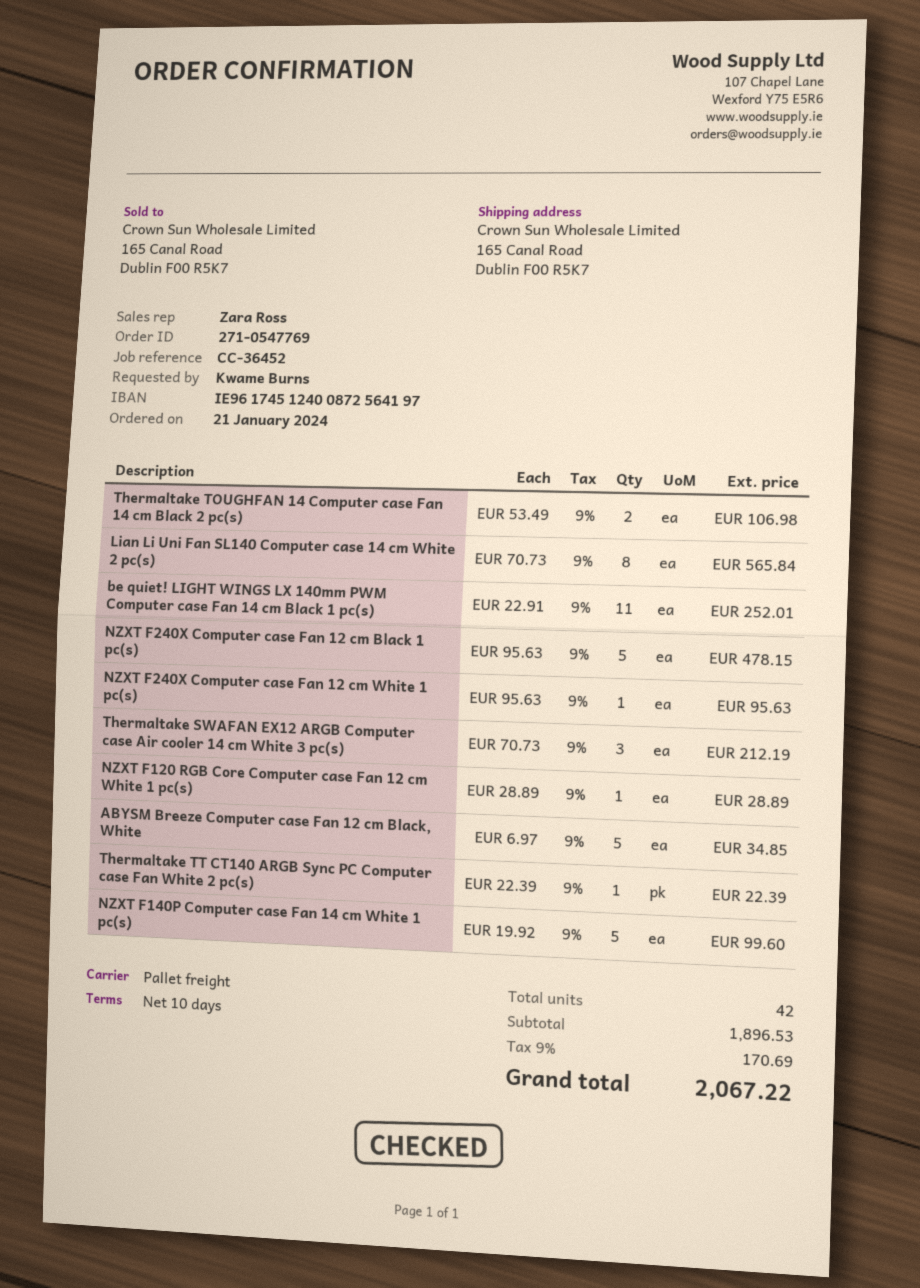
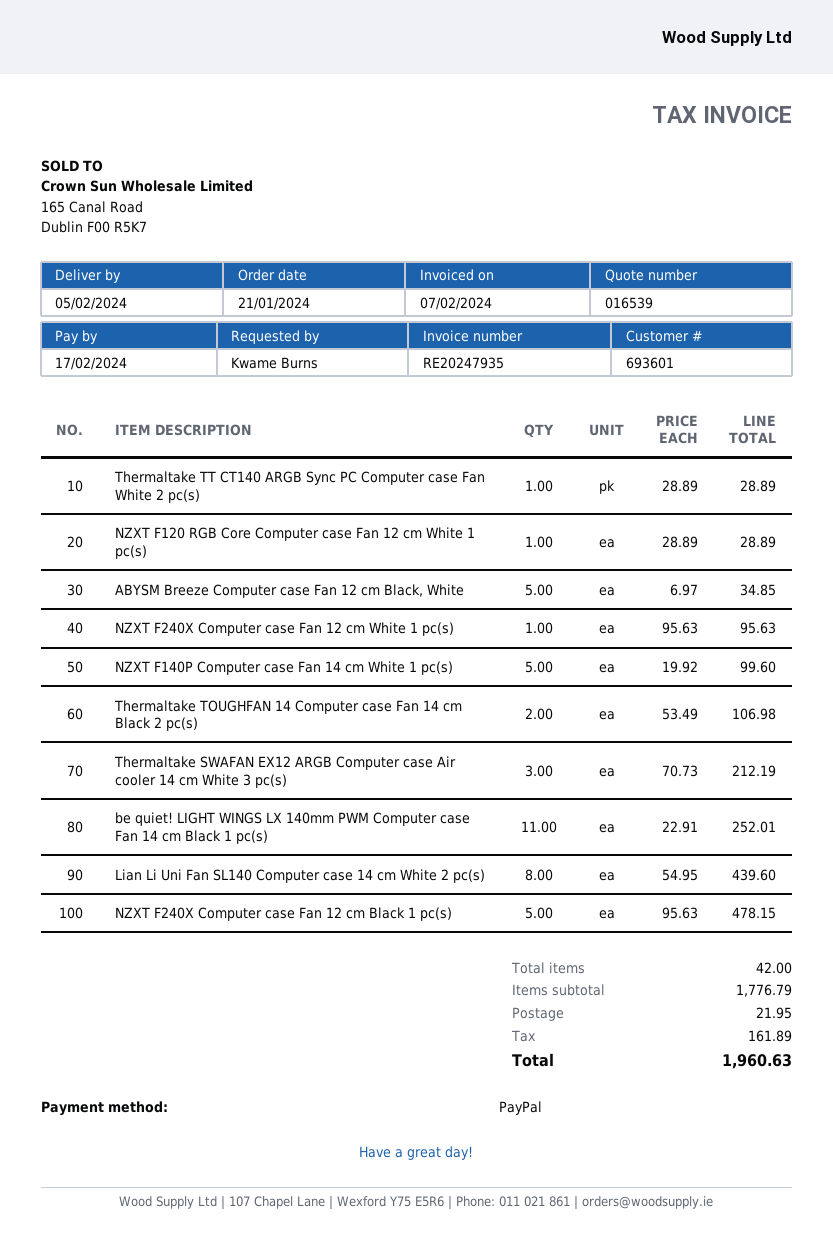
Lian Li Uni Fan SL140 Computer case 14 cm White 2 pc(s): 8 x 70.73 = 565.84 -> 8 x 54.95 = 439.60
Thermaltake TT CT140 ARGB Sync PC Computer case Fan White 2 pc(s): 1 x 22.39 = 22.39 -> 1 x 28.89 = 28.89
subtotal: 1896.53 -> 1776.79
shipping: none -> 21.95
tax: 170.69 -> 161.89
total: 2067.22 -> 1960.63

